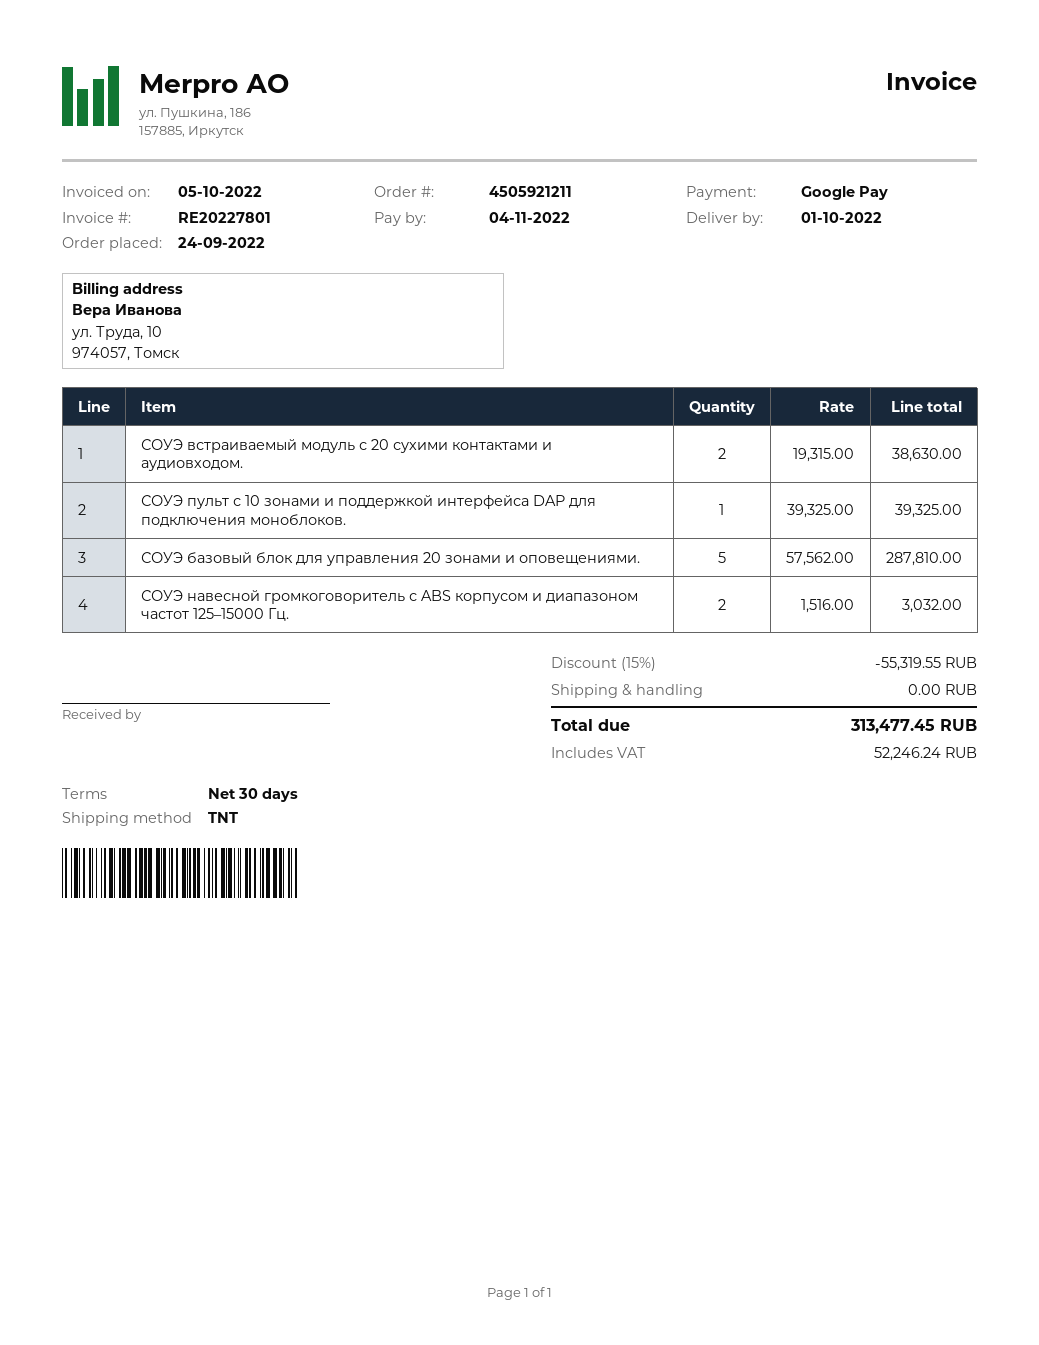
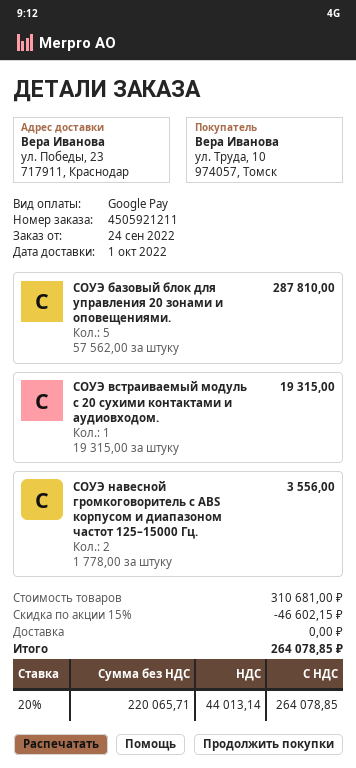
СОУЭ встраиваемый модуль с 20 сухими контактами и аудиовходом.: 2 x 19315.00 = 38630.00 -> 1 x 19315.00 = 19315.00
СОУЭ пульт с 10 зонами и поддержкой интерфейса DAP для подключения моноблоков.: 1 x 39325.00 = 39325.00 -> none
СОУЭ навесной громкоговоритель с ABS корпусом и диапазоном частот 125–15000 Гц.: 2 x 1516.00 = 3032.00 -> 2 x 1778.00 = 3556.00
discount: 15% = 55319.55 -> 15% = 46602.15
tax: 52246.24 -> 44013.14
total: 313477.45 -> 264078.85

